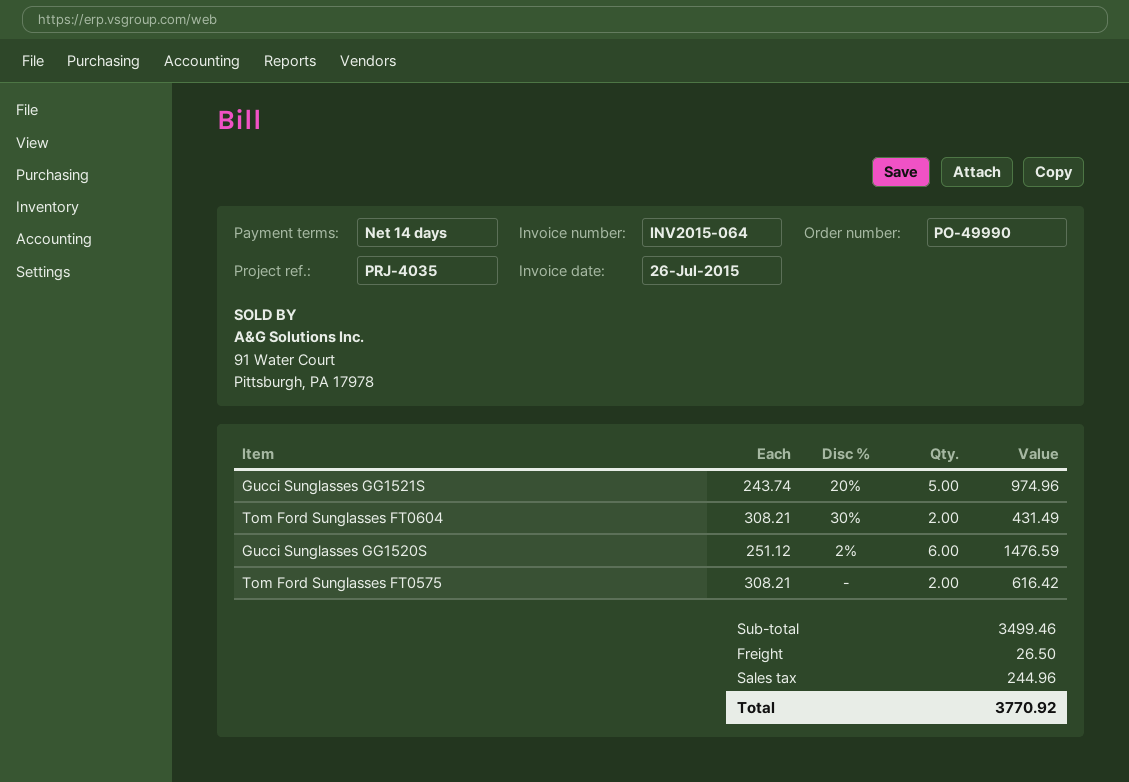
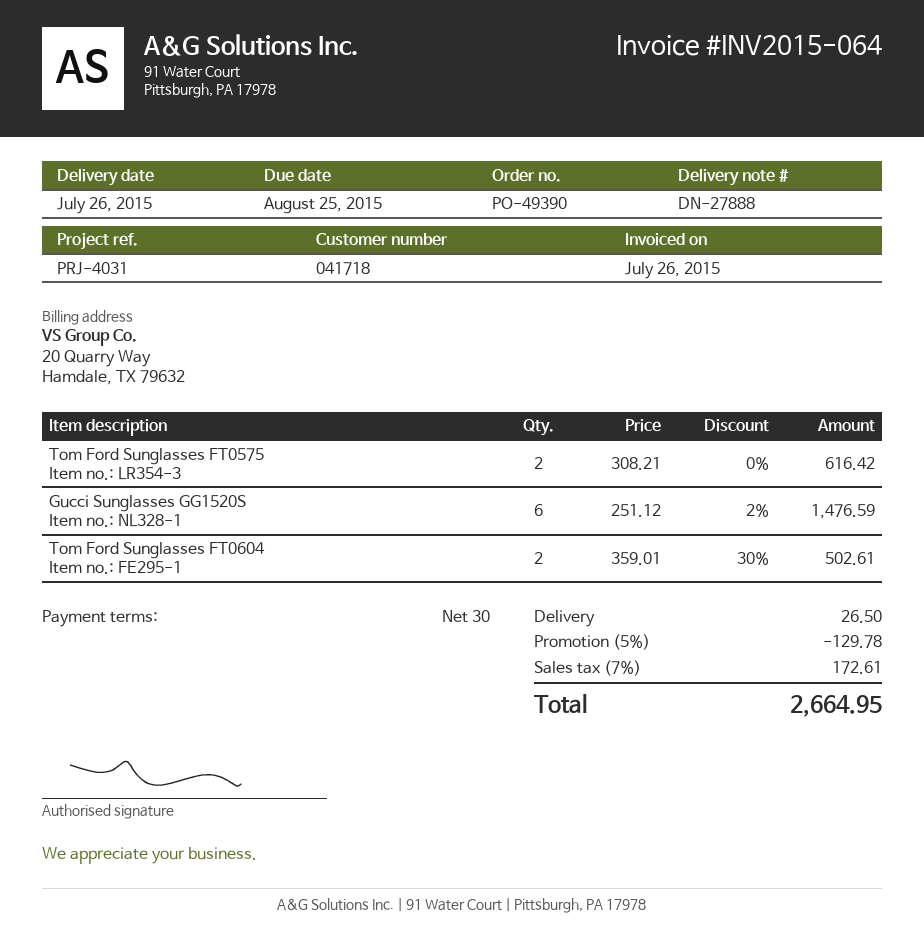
order number: PO-49990 -> PO-49390
payment terms: 14 days -> 30 days
reference: PRJ-4035 -> PRJ-4031
Gucci Sunglasses GG1521S: 5 x 243.74 - 20% = 974.96 -> none
Tom Ford Sunglasses FT0604: 2 x 308.21 - 30% = 431.49 -> 2 x 359.01 - 30% = 502.61
discount: none -> 5% = 129.78
tax: 244.96 -> 172.61
total: 3770.92 -> 2664.95

